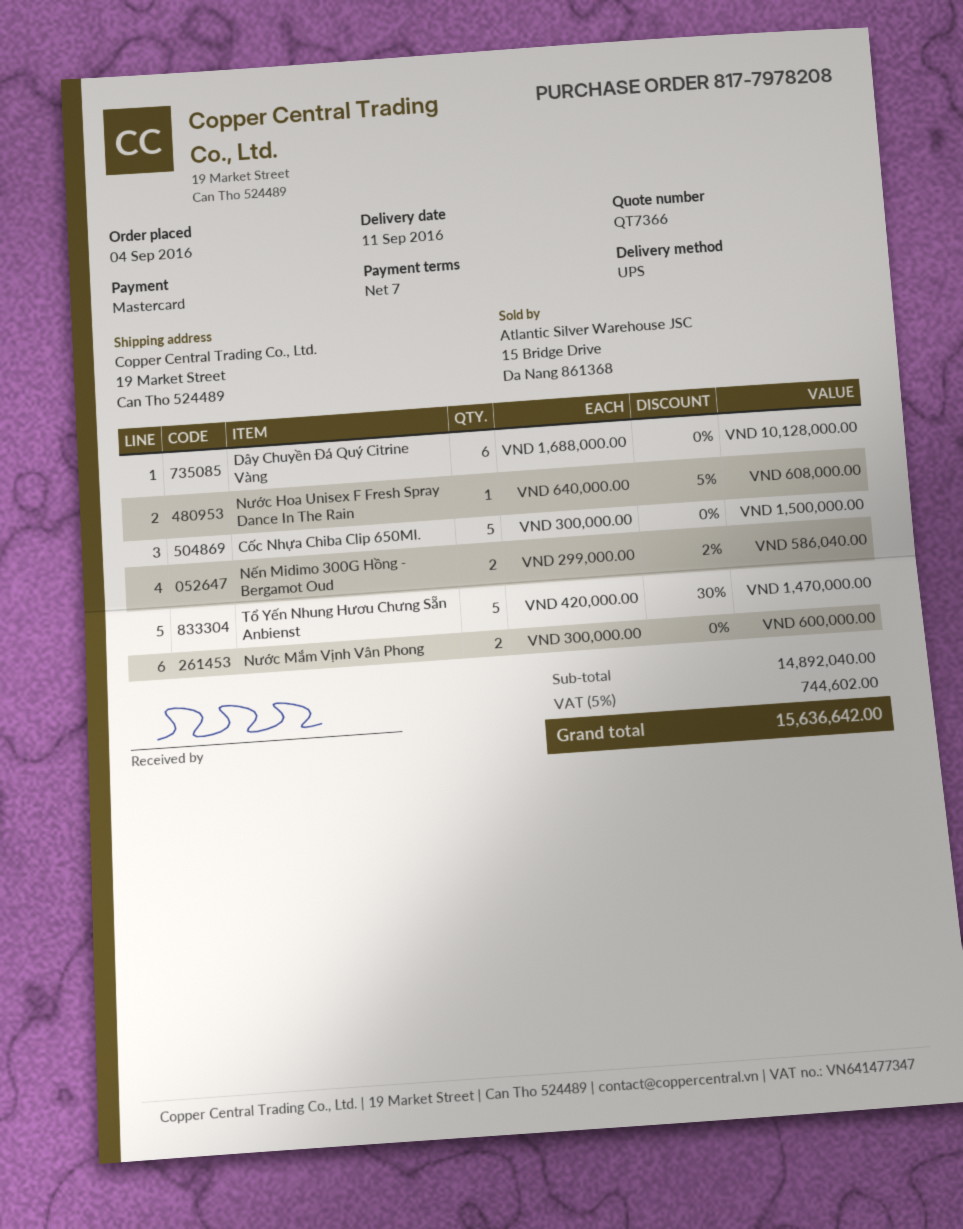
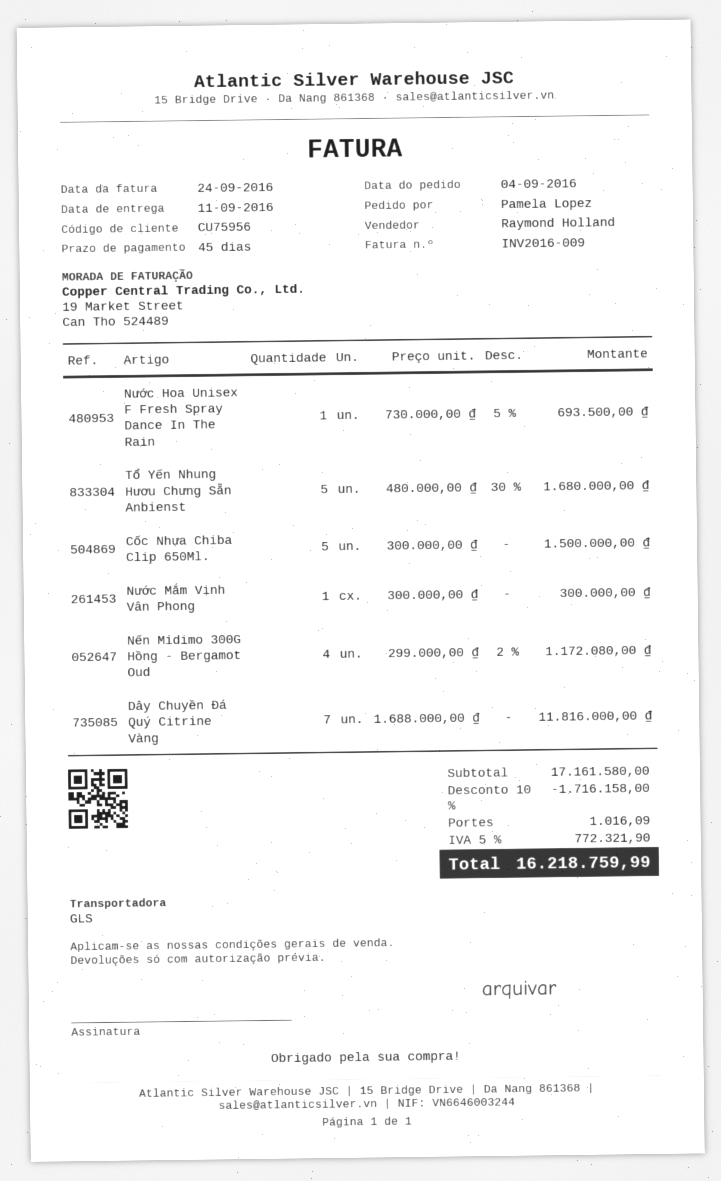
payment terms: 7 days -> 45 days
shipping method: UPS -> GLS
Dây Chuyền Đá Quý Citrine Vàng: 6 x 1688000.00 = 10128000.00 -> 7 x 1688000.00 = 11816000.00
Nước Hoa Unisex F Fresh Spray Dance In The Rain: 1 x 640000.00 - 5% = 608000.00 -> 1 x 730000.00 - 5% = 693500.00
Nến Midimo 300G Hồng - Bergamot Oud: 2 x 299000.00 - 2% = 586040.00 -> 4 x 299000.00 - 2% = 1172080.00
Tổ Yến Nhung Hươu Chưng Sẵn Anbienst: 5 x 420000.00 - 30% = 1470000.00 -> 5 x 480000.00 - 30% = 1680000.00
Nước Mắm Vịnh Vân Phong: 2 x 300000.00 = 600000.00 -> 1 x 300000.00 = 300000.00
subtotal: 14892040.00 -> 17161580.00
discount: none -> 10% = 1716158.00
shipping: none -> 1016.09
tax: 5% = 744602.00 -> 5% = 772321.90
total: 15636642.00 -> 16218759.99

